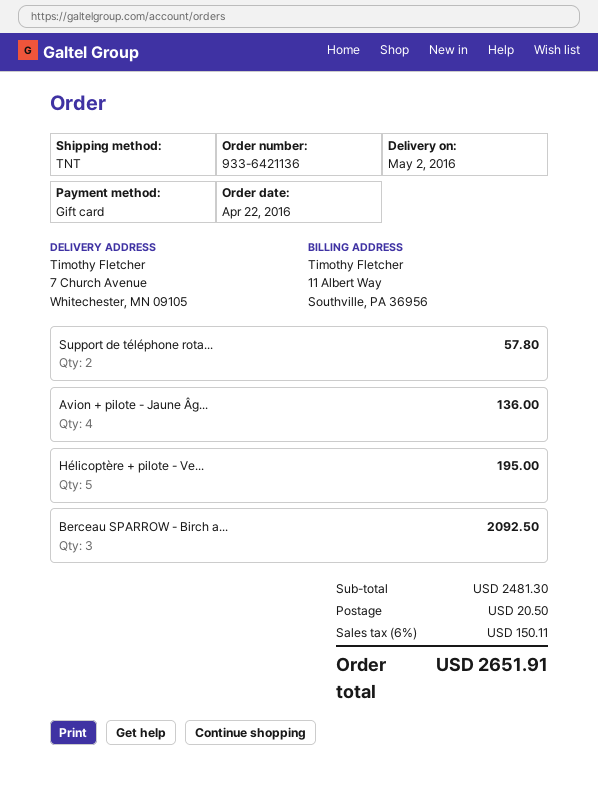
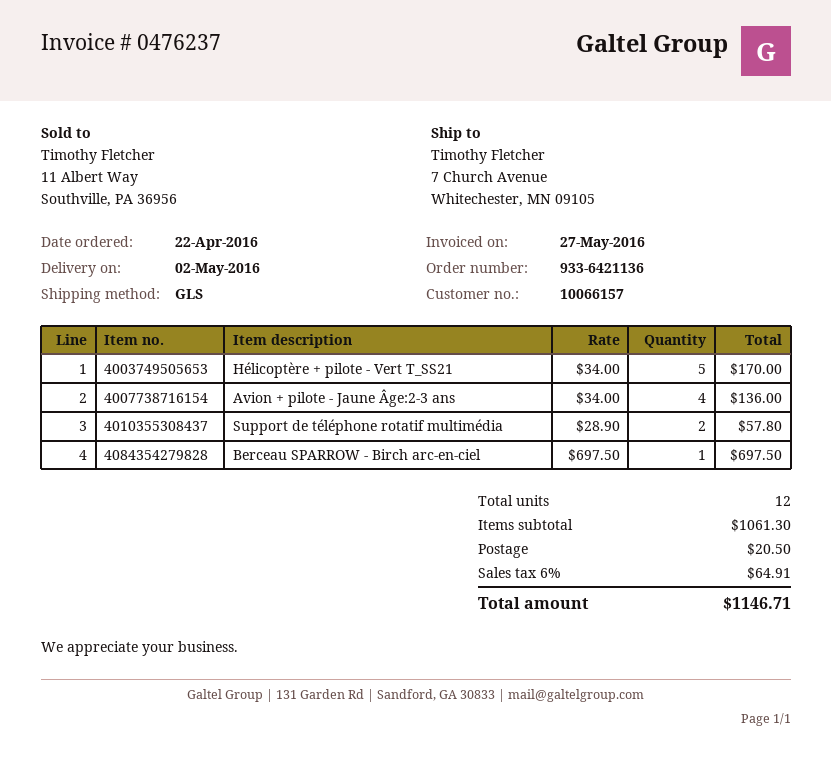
shipping method: TNT -> GLS
Hélicoptère + pilote - Ve...: 5 for 195.00 -> 5 for 170.00
Berceau SPARROW - Birch a...: 3 for 2092.50 -> 1 for 697.50
subtotal: 2481.30 -> 1061.30
tax: 6% = 150.11 -> 6% = 64.91
total: 2651.91 -> 1146.71

